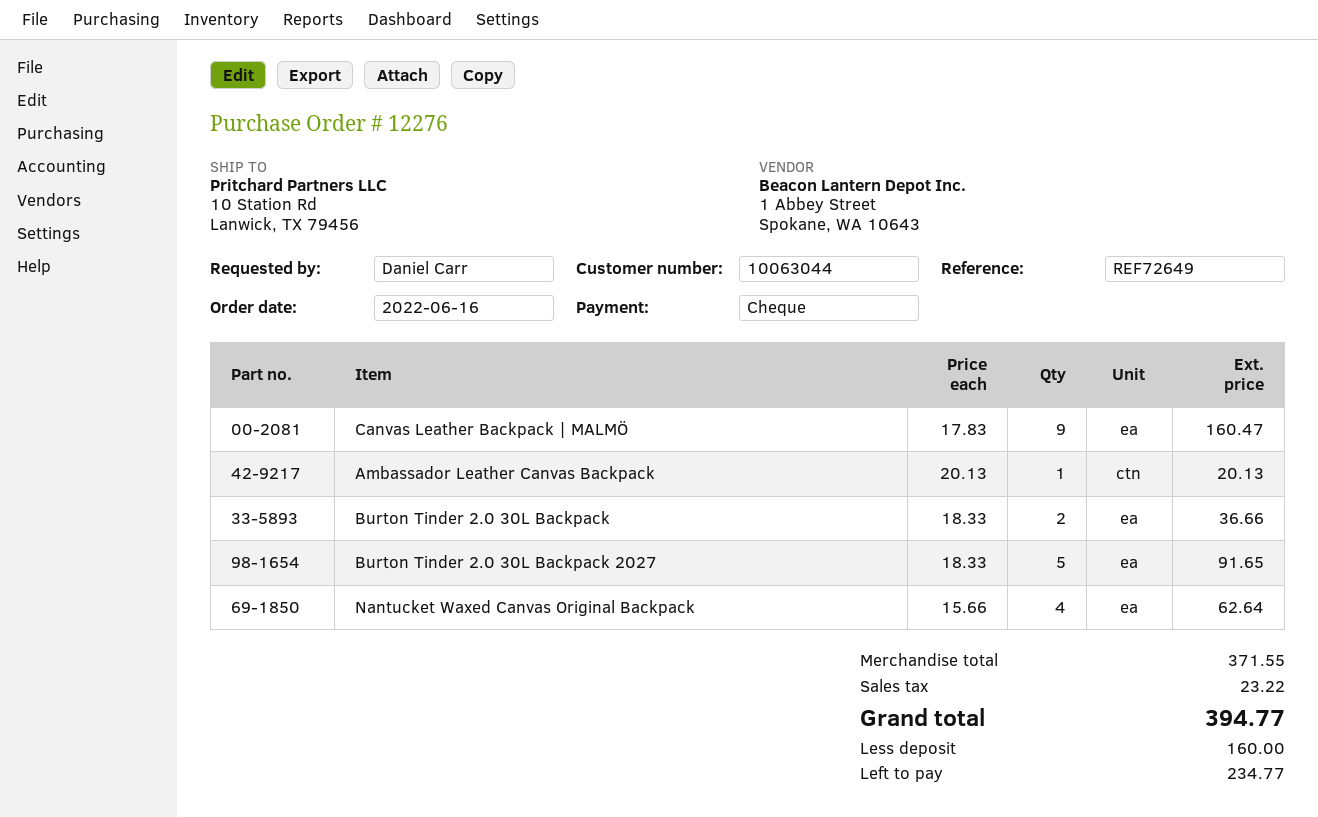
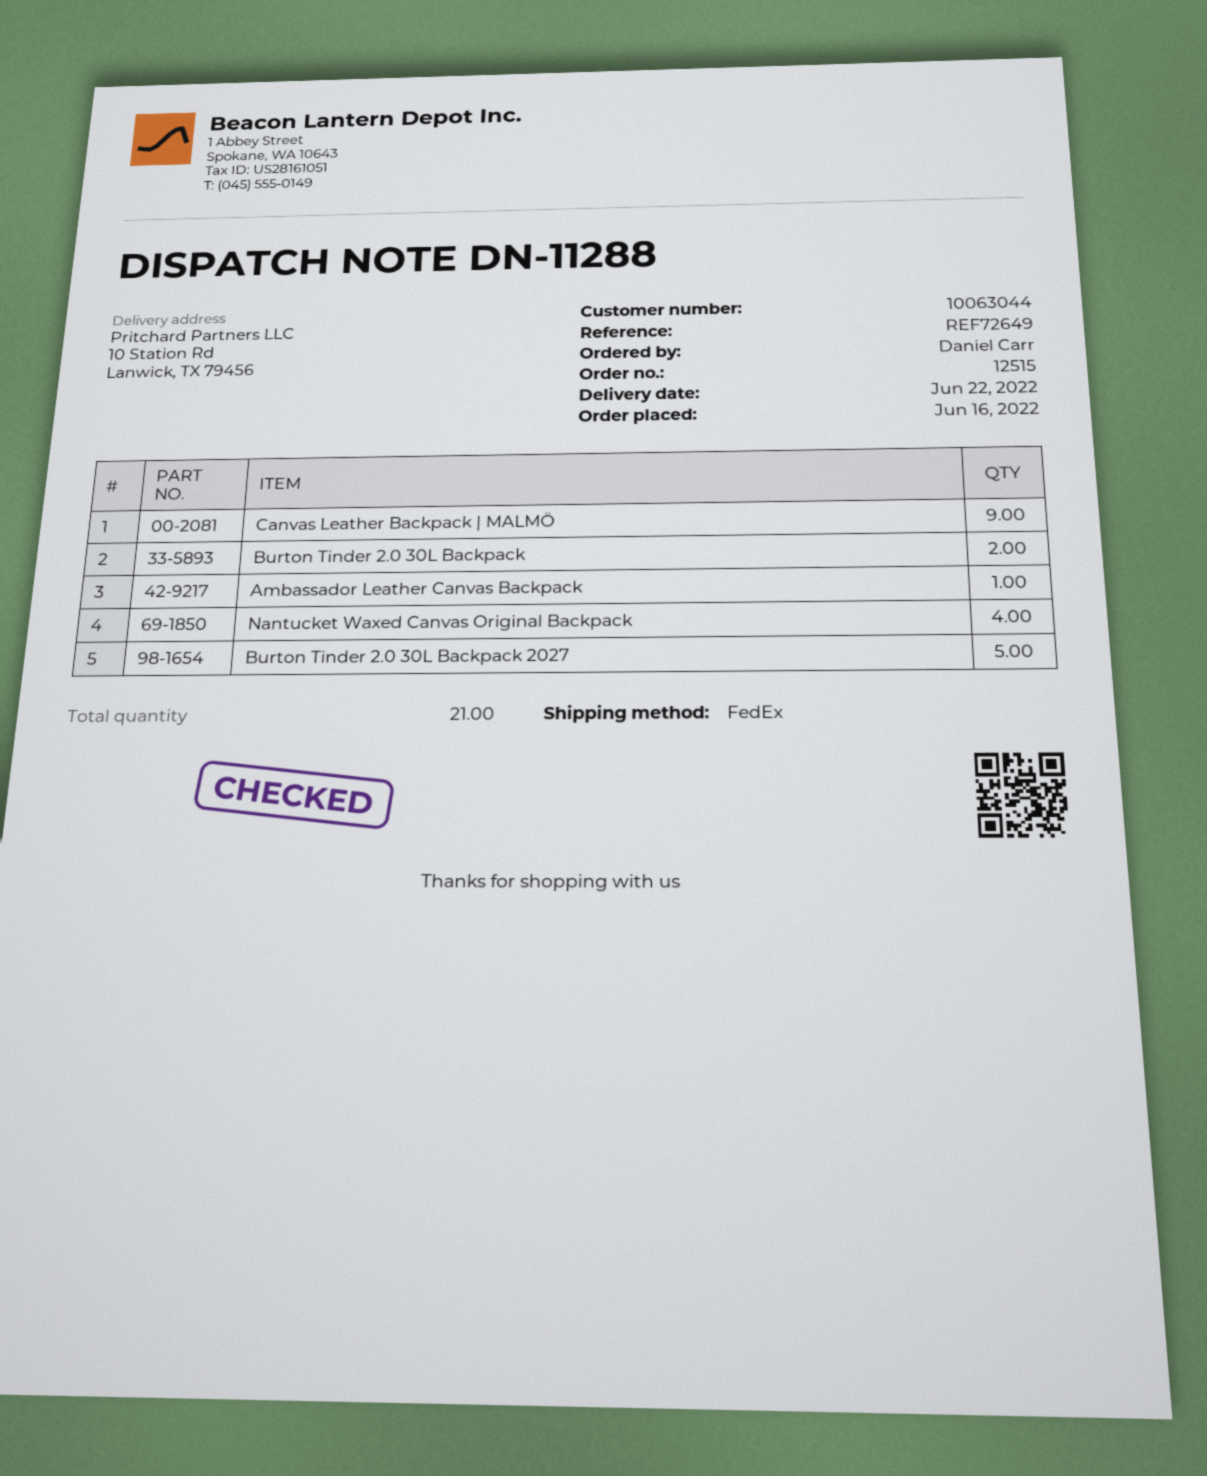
order number: 12276 -> 12515

